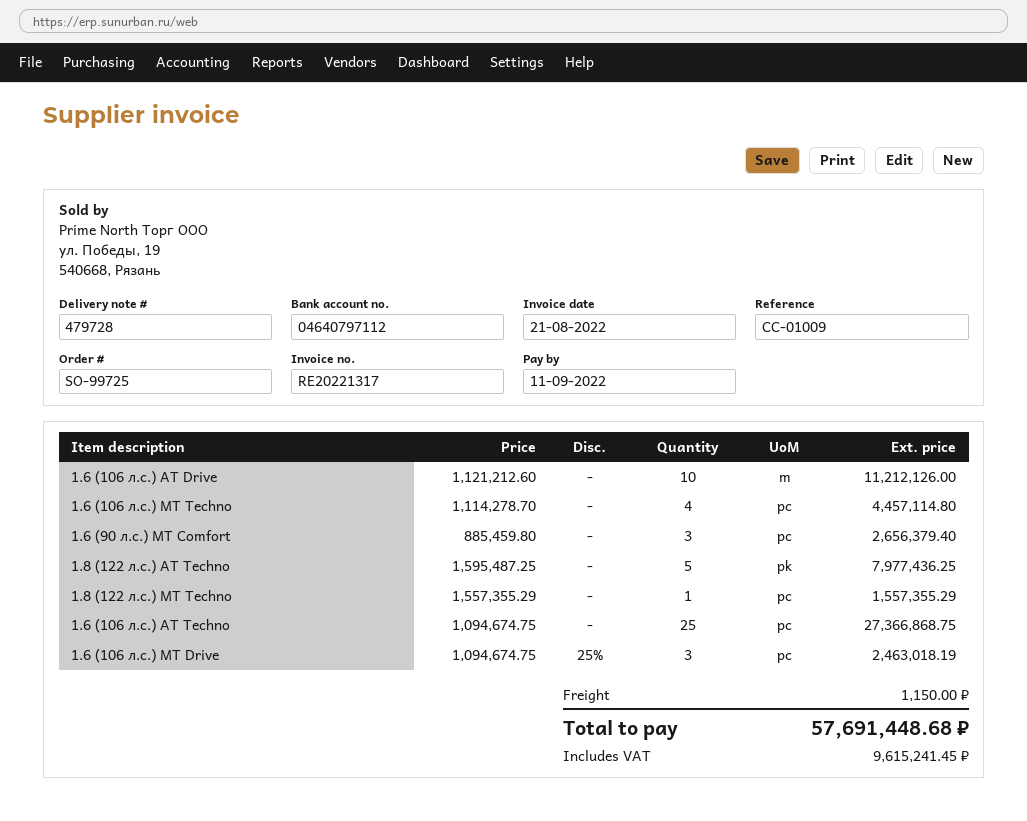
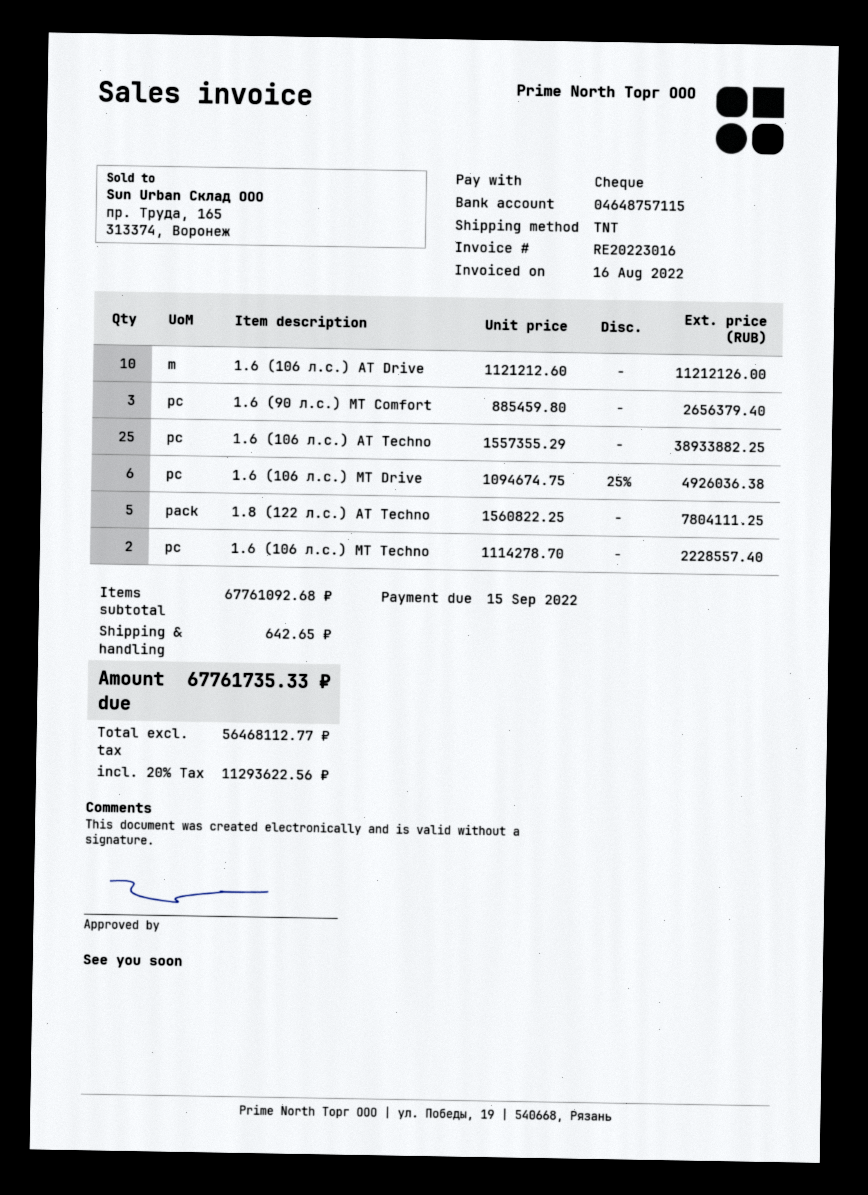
invoice number: RE20221317 -> RE20223016
invoice date: 2022-08-21 -> 2022-08-16
due date: 2022-09-11 -> 2022-09-15
bank account: 04640797112 -> 04648757115
1.6 (106 л.с.) MT Techno: 4 x 1114278.70 = 4457114.80 -> 2 x 1114278.70 = 2228557.40
1.8 (122 л.с.) AT Techno: 5 x 1595487.25 = 7977436.25 -> 5 x 1560822.25 = 7804111.25
1.8 (122 л.с.) MT Techno: 1 x 1557355.29 = 1557355.29 -> none
1.6 (106 л.с.) AT Techno: 25 x 1094674.75 = 27366868.75 -> 25 x 1557355.29 = 38933882.25
1.6 (106 л.с.) MT Drive: 3 x 1094674.75 - 25% = 2463018.19 -> 6 x 1094674.75 - 25% = 4926036.38
shipping: 1150.00 -> 642.65
tax: 9615241.45 -> 11293622.56
total: 57691448.68 -> 67761735.33

